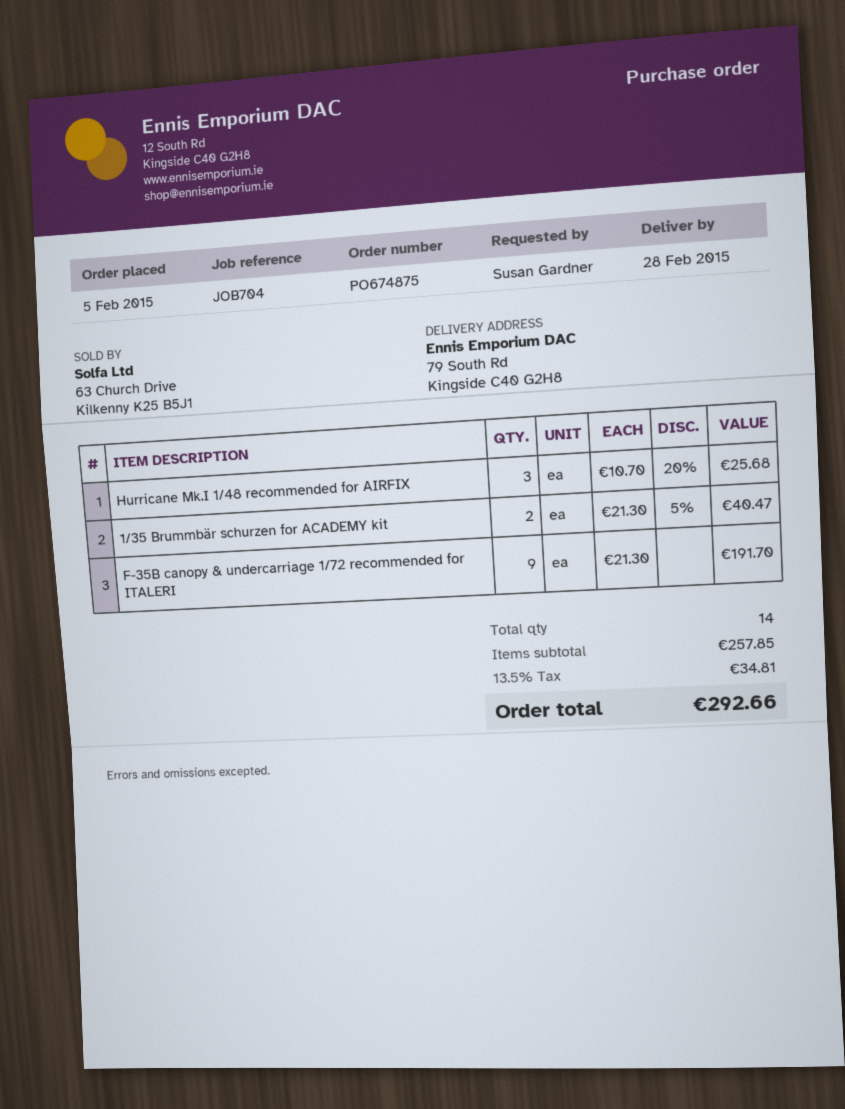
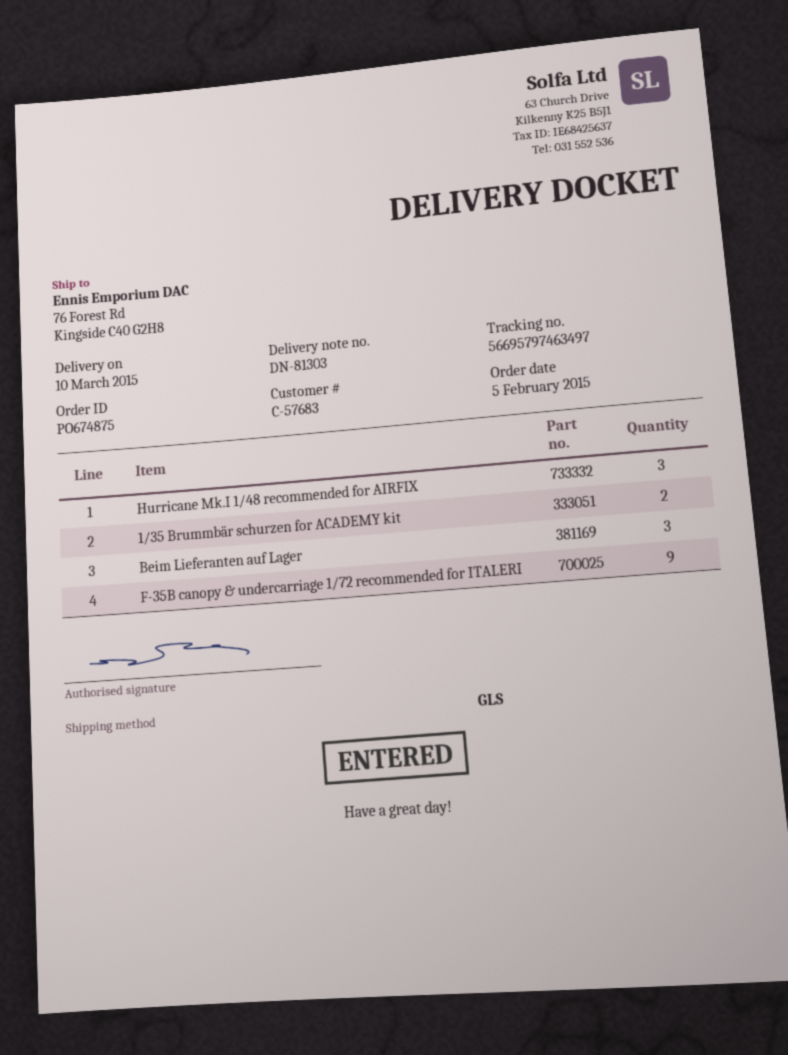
delivery date: 2015-02-28 -> 2015-03-10
ship to: 79 South Rd, Kingside C40 G2H8 -> 76 Forest Rd, Kingside C40 G2H8
Beim Lieferanten auf Lager: none -> 3

